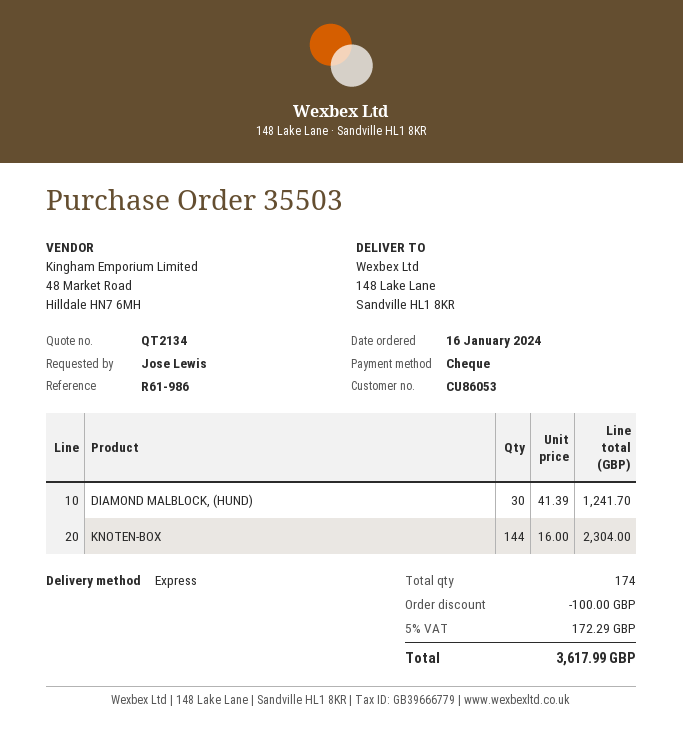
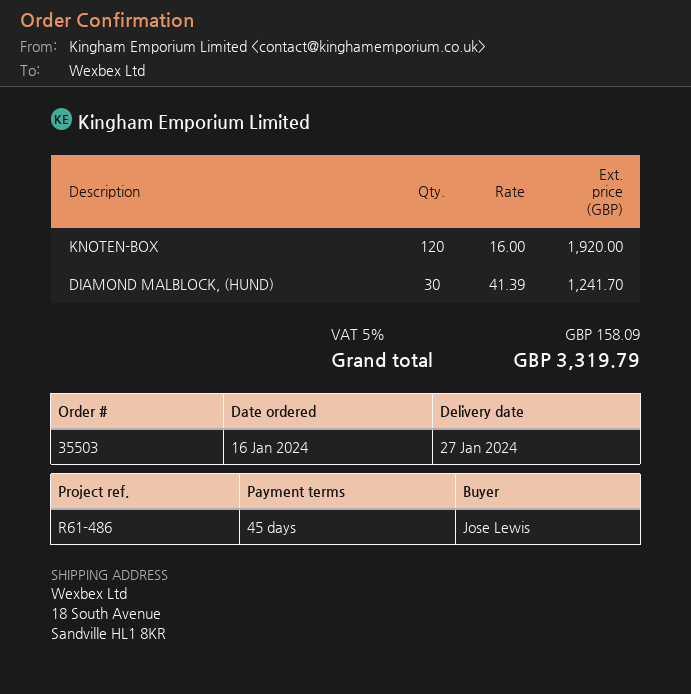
reference: R61-986 -> R61-486
ship to: 148 Lake Lane, Sandville HL1 8KR -> 18 South Avenue, Sandville HL1 8KR
KNOTEN-BOX: 144 x 16.00 = 2304.00 -> 120 x 16.00 = 1920.00
discount: 100.00 -> none
tax: 5% = 172.29 -> 5% = 158.09
total: 3617.99 -> 3319.79

